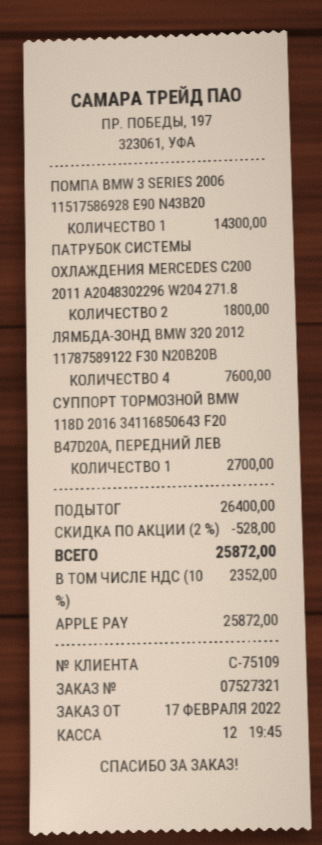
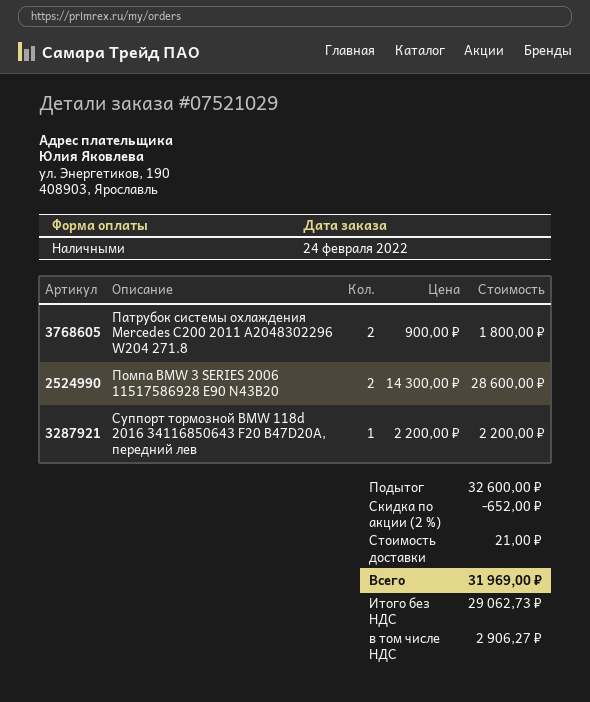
order number: 07527321 -> 07521029
order date: 2022-02-17 -> 2022-02-24
payment method: Apple Pay -> cash
ПОМПА BMW 3 SERIES 2006 11517586928 E90 N43B20: 1 for 14300.00 -> 2 for 28600.00
ЛЯМБДА-ЗОНД BMW 320 2012 11787589122 F30 N20B20B: 4 for 7600.00 -> none
СУППОРТ ТОРМОЗНОЙ BMW 118D 2016 34116850643 F20 B47D20A, ПЕРЕДНИЙ ЛЕВ: 1 for 2700.00 -> 1 for 2200.00
subtotal: 26400.00 -> 32600.00
discount: 2% = 528.00 -> 2% = 652.00
shipping: none -> 21.00
tax: 2352.00 -> 2906.27
total: 25872.00 -> 31969.00

